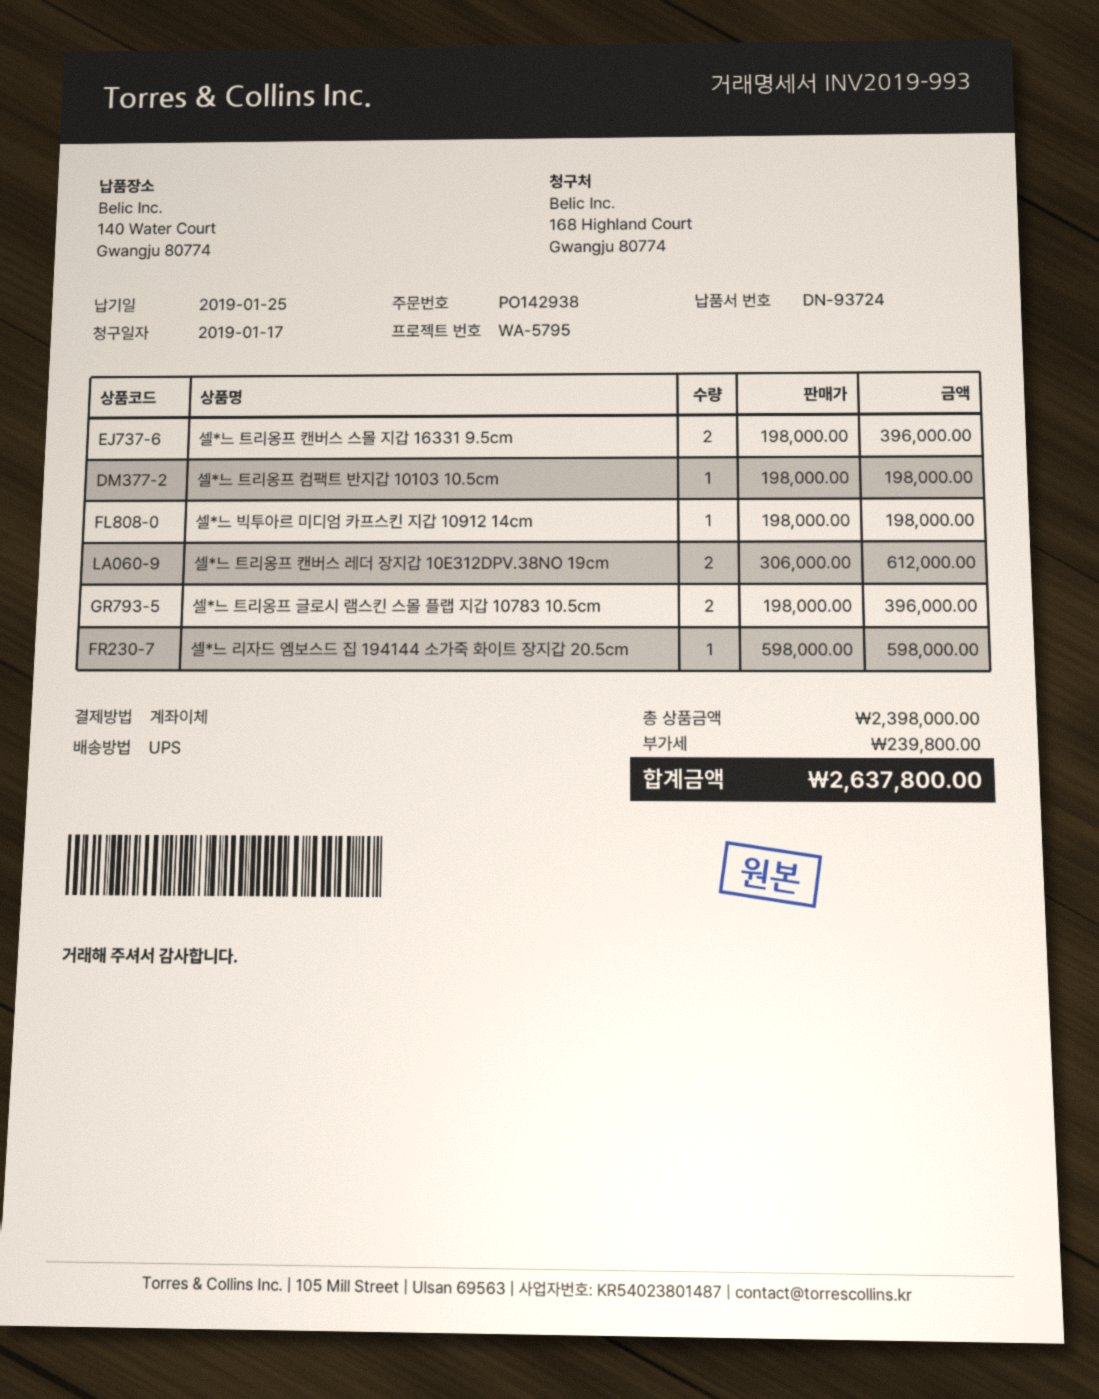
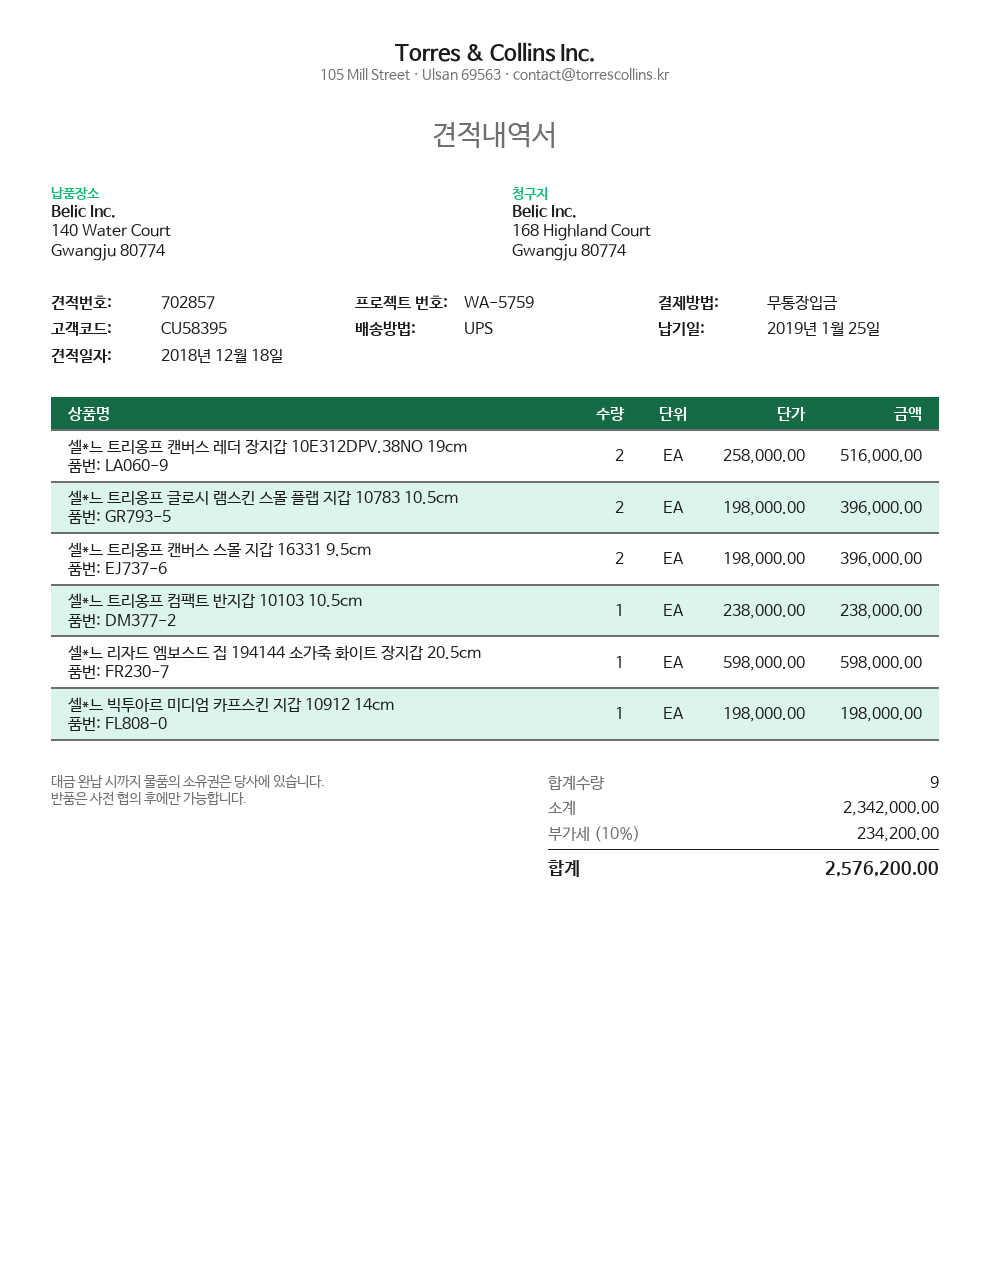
reference: WA-5795 -> WA-5759
셀*느 트리옹프 컴팩트 반지갑 10103 10.5cm: 1 x 198000.00 = 198000.00 -> 1 x 238000.00 = 238000.00
셀*느 트리옹프 캔버스 레더 장지갑 10E312DPV.38NO 19cm: 2 x 306000.00 = 612000.00 -> 2 x 258000.00 = 516000.00
subtotal: 2398000.00 -> 2342000.00
tax: 239800.00 -> 234200.00
total: 2637800.00 -> 2576200.00

